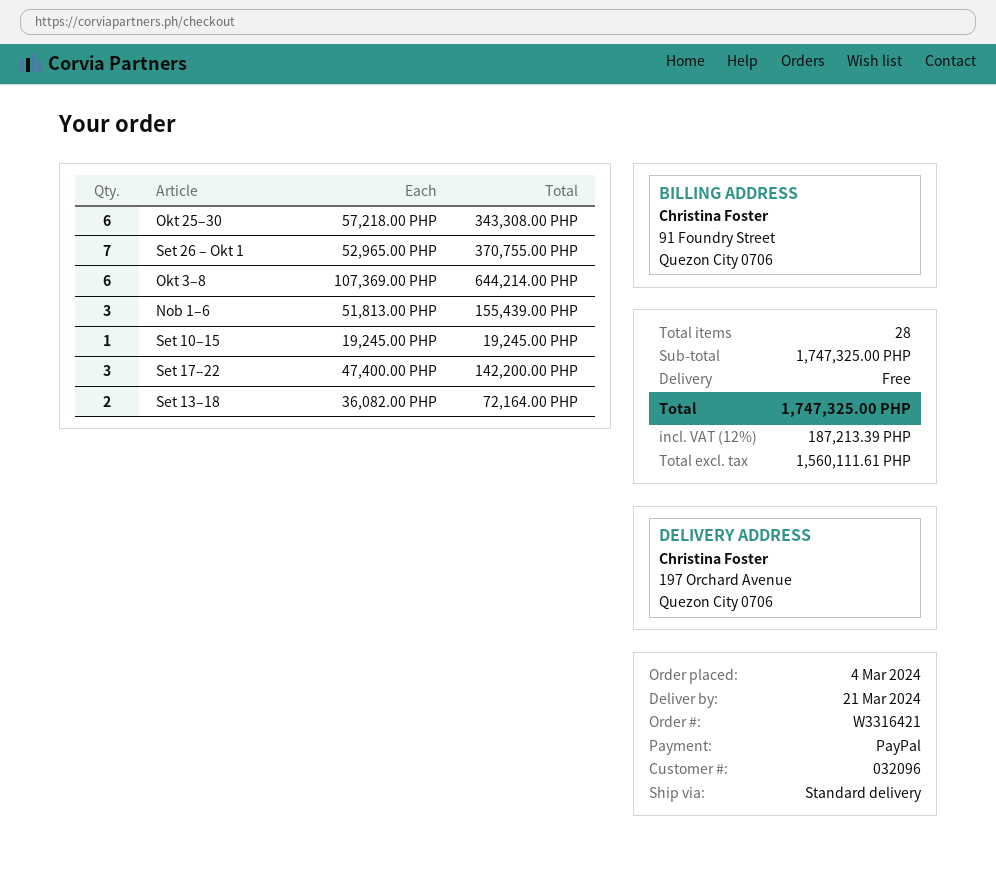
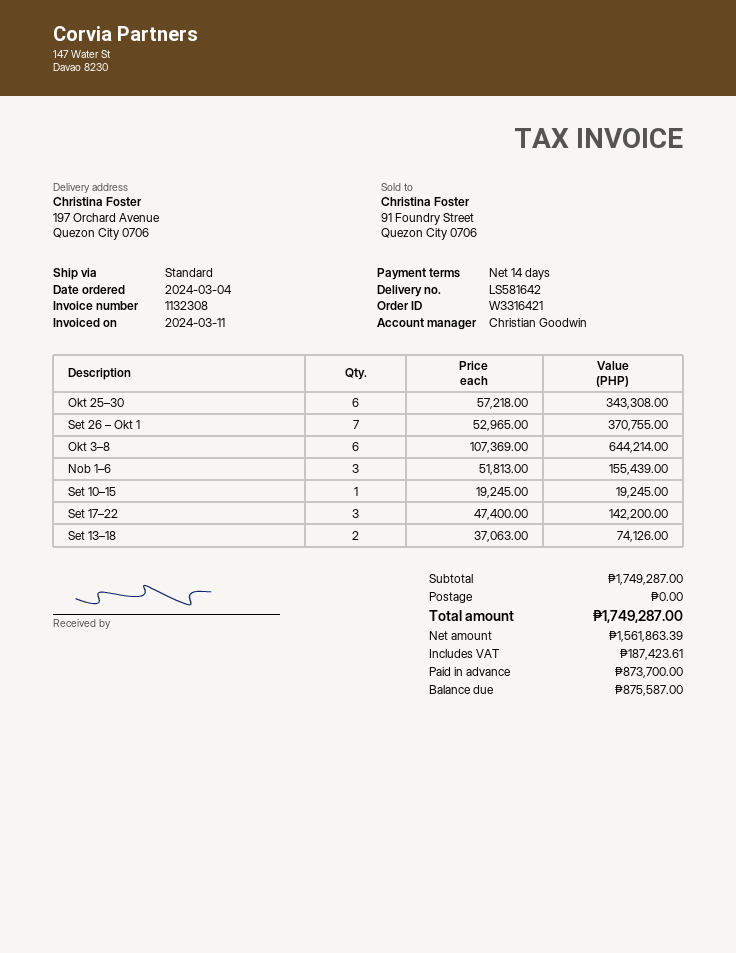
Set 13–18: 2 x 36082.00 = 72164.00 -> 2 x 37063.00 = 74126.00
subtotal: 1747325.00 -> 1749287.00
net: 1560111.61 -> 1561863.39
tax: 187213.39 -> 187423.61
total: 1747325.00 -> 1749287.00

